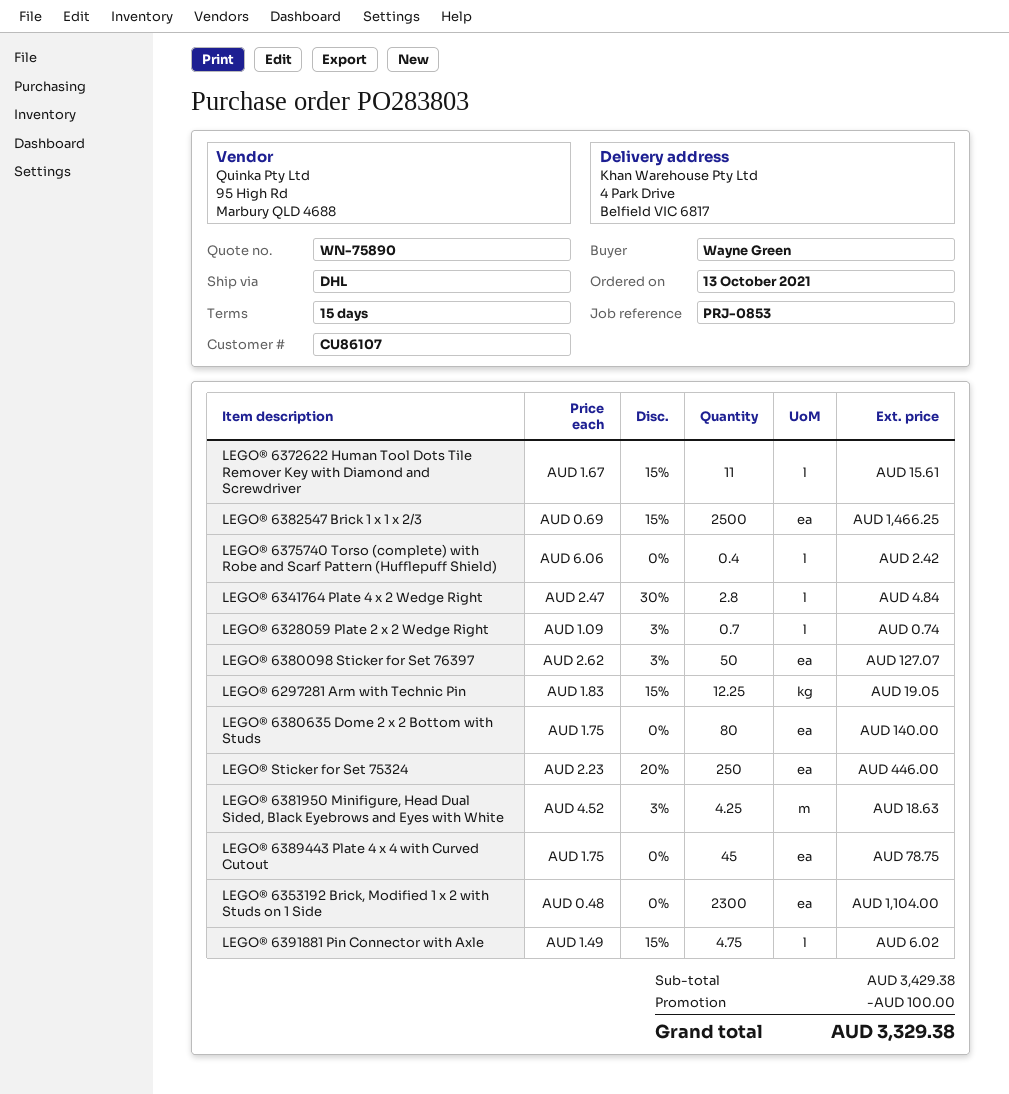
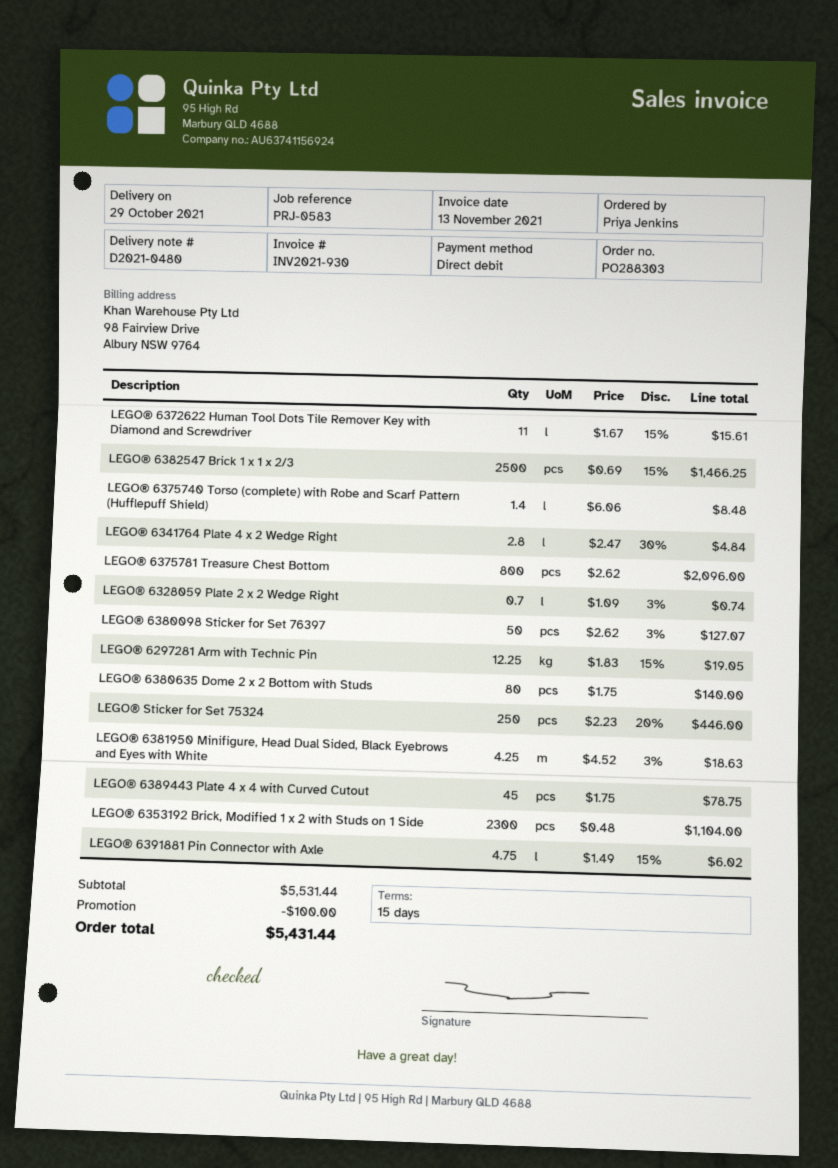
order number: PO283803 -> PO288303
reference: PRJ-0853 -> PRJ-0583
ordered by: Wayne Green -> Priya Jenkins
LEGO® 6375740 Torso (complete) with Robe and Scarf Pattern (Hufflepuff Shield): 0.4 x 6.06 = 2.42 -> 1.4 x 6.06 = 8.48
LEGO® 6375781 Treasure Chest Bottom: none -> 800 x 2.62 = 2096.00
subtotal: 3429.38 -> 5531.44
total: 3329.38 -> 5431.44

